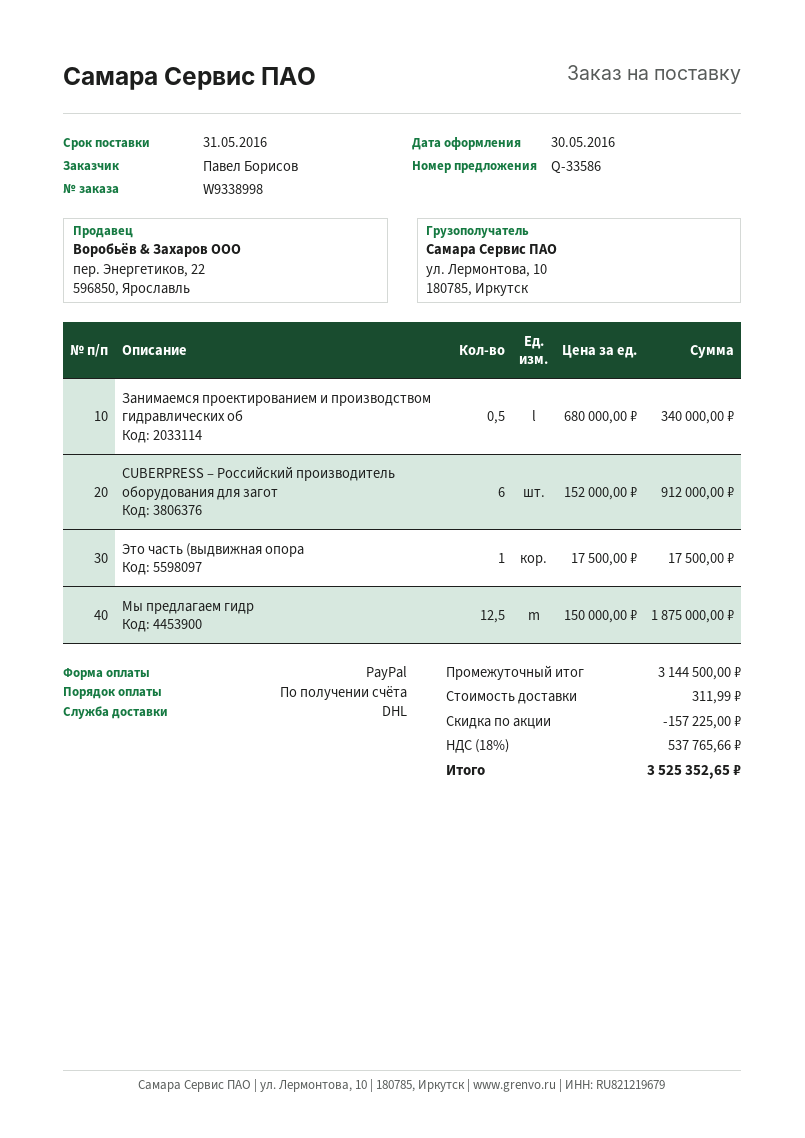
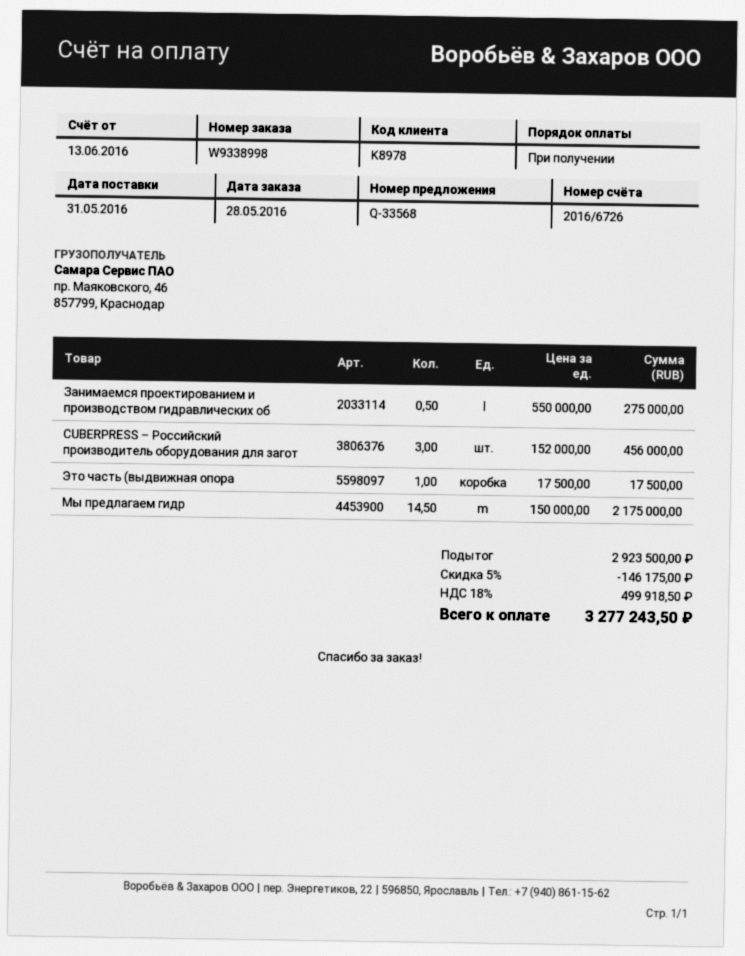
quote number: Q-33586 -> Q-33568
order date: 2016-05-30 -> 2016-05-28
ship to: ул. Лермонтова, 10, 180785, Иркутск -> пр. Маяковского, 46, 857799, Краснодар
Занимаемся проектированием и производством гидравлических об: 0.5 x 680000.00 = 340000.00 -> 0.5 x 550000.00 = 275000.00
CUBERPRESS – Российский производитель оборудования для загот: 6 x 152000.00 = 912000.00 -> 3 x 152000.00 = 456000.00
Мы предлагаем гидр: 12.5 x 150000.00 = 1875000.00 -> 14.5 x 150000.00 = 2175000.00
subtotal: 3144500.00 -> 2923500.00
discount: 157225.00 -> 146175.00
shipping: 311.99 -> none
tax: 18% = 537765.66 -> 18% = 499918.50
total: 3525352.65 -> 3277243.50

